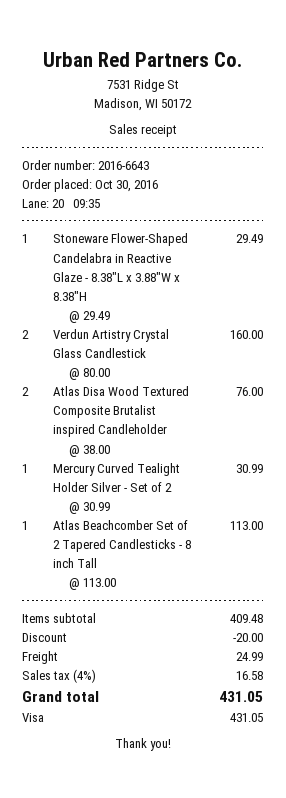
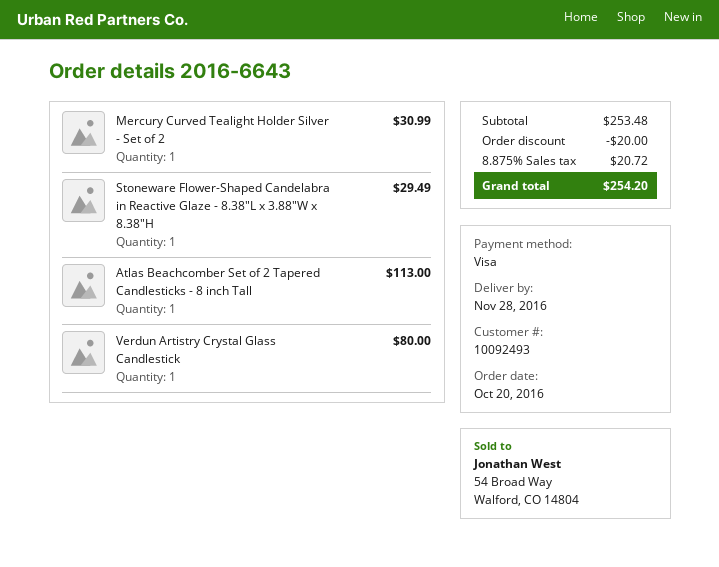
order date: 2016-10-30 -> 2016-10-20
Verdun Artistry Crystal Glass Candlestick: 2 for 160.00 -> 1 for 80.00
Atlas Disa Wood Textured Composite Brutalist inspired Candleholder: 2 for 76.00 -> none
subtotal: 409.48 -> 253.48
shipping: 24.99 -> none
tax: 4% = 16.58 -> 8.875% = 20.72
total: 431.05 -> 254.20

